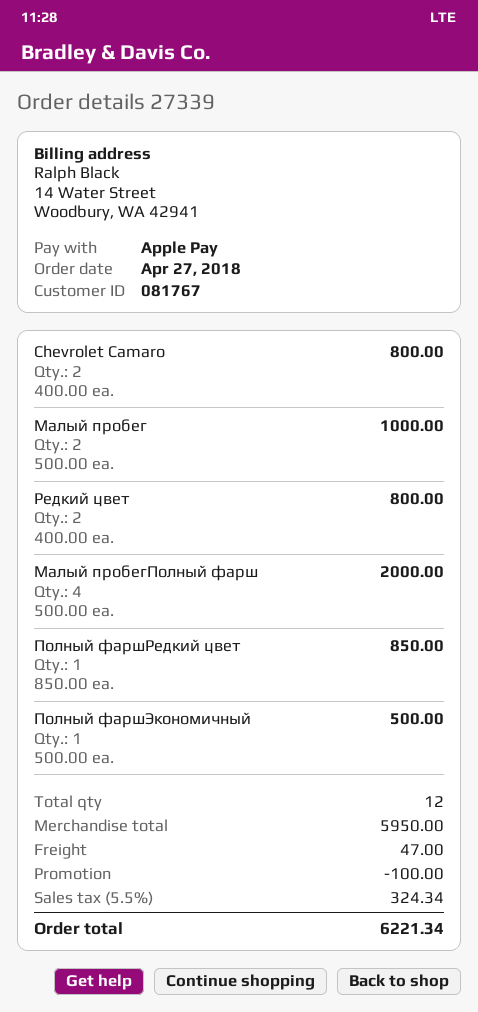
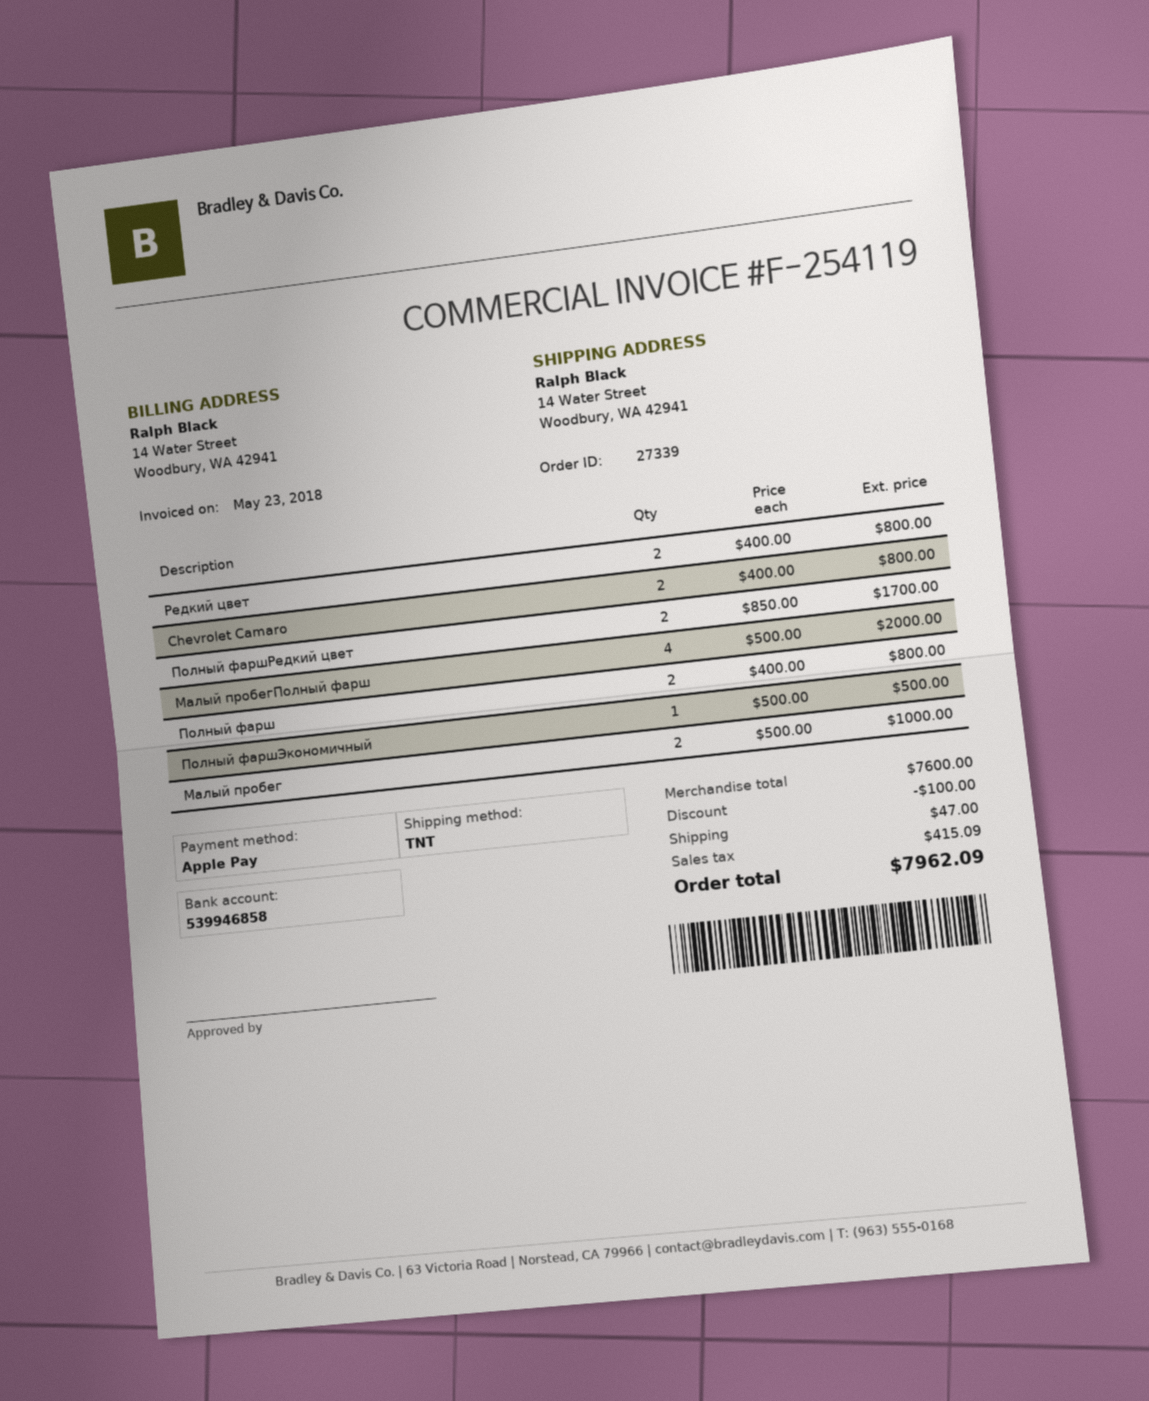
Полный фаршРедкий цвет: 1 x 850.00 = 850.00 -> 2 x 850.00 = 1700.00
Полный фарш: none -> 2 x 400.00 = 800.00
subtotal: 5950.00 -> 7600.00
tax: 324.34 -> 415.09
total: 6221.34 -> 7962.09

